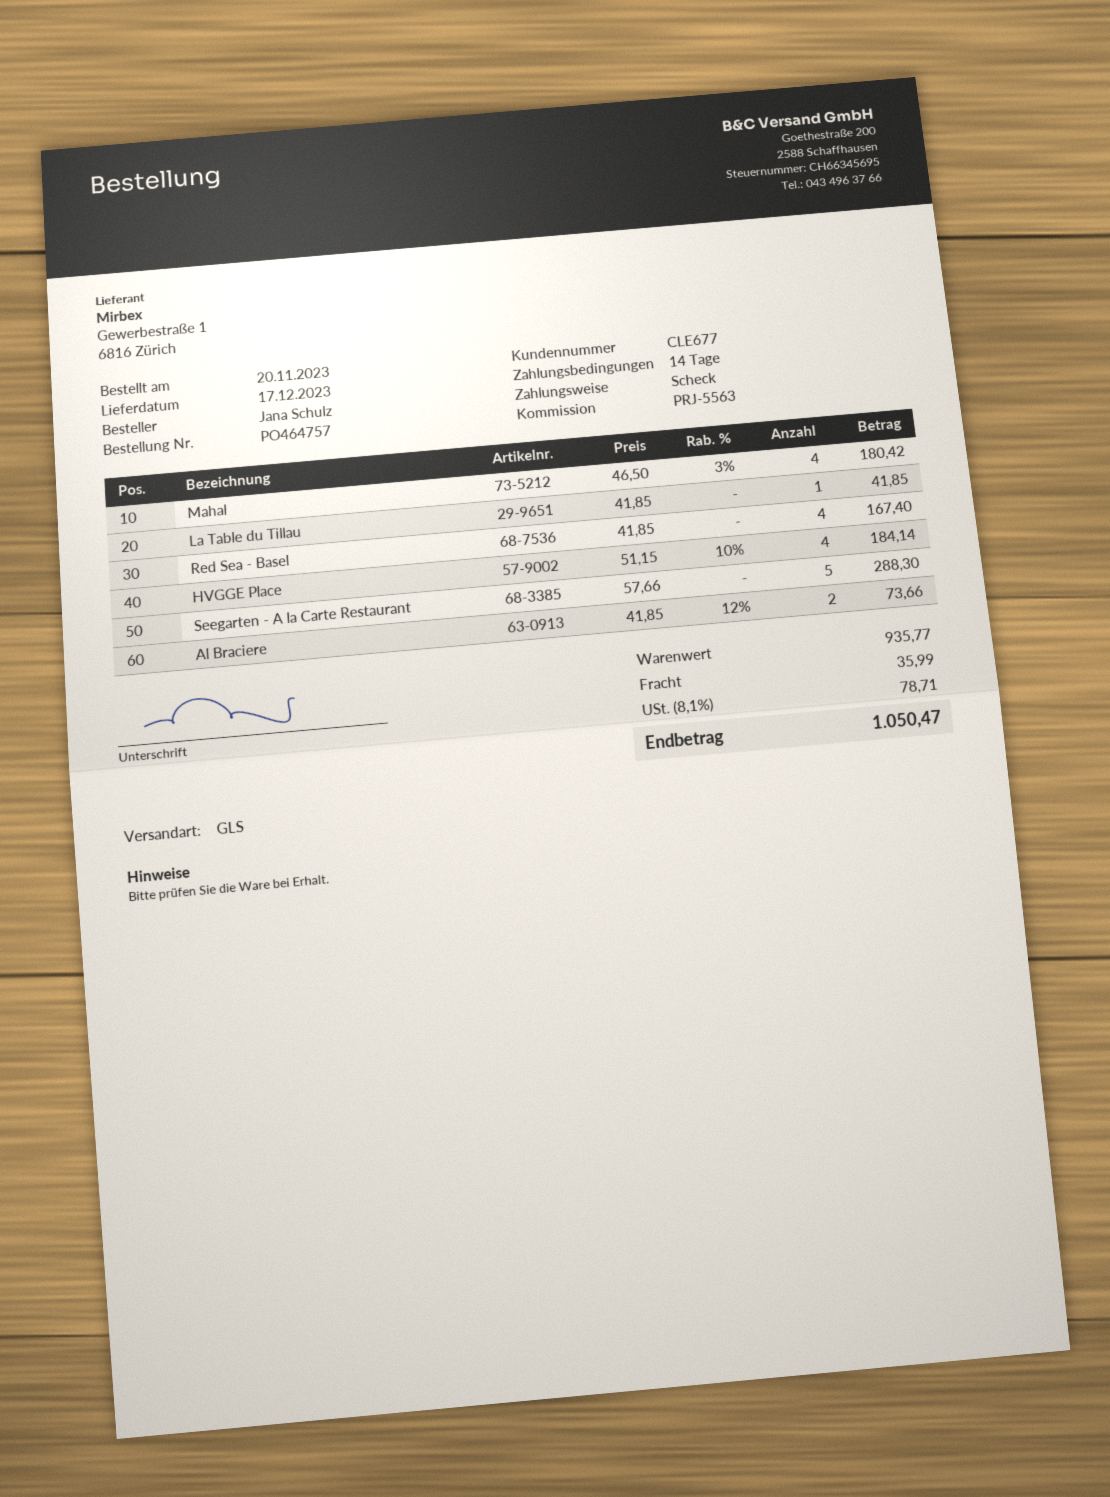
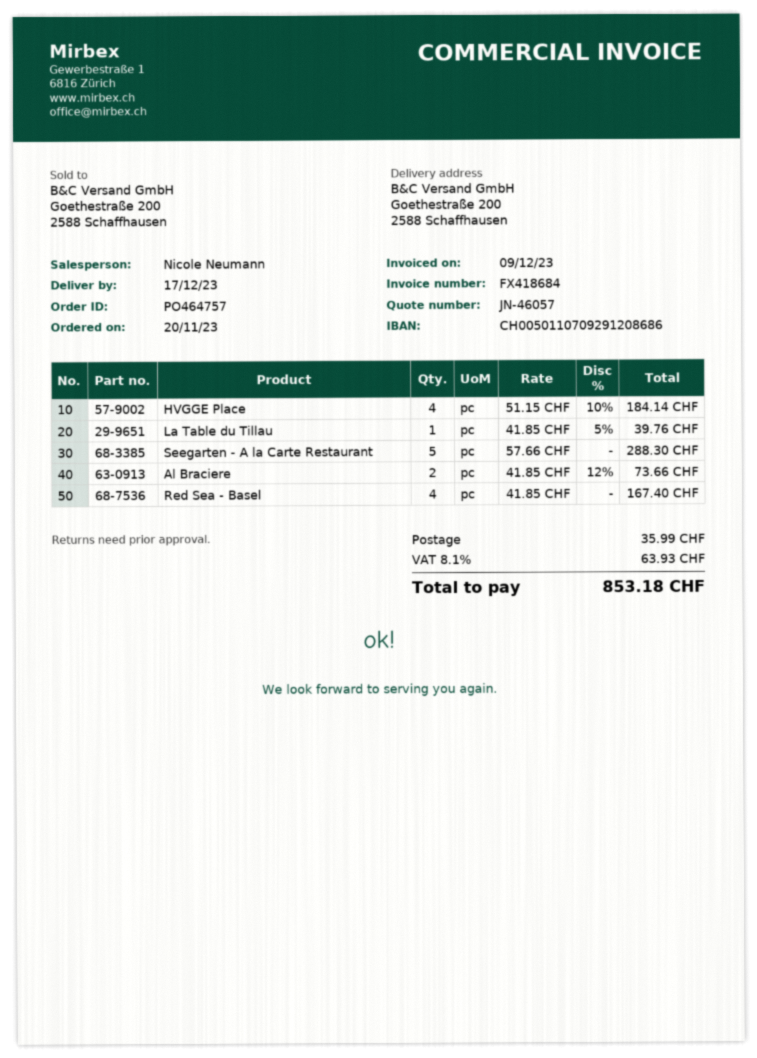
Mahal: 4 x 46.50 - 3% = 180.42 -> none
La Table du Tillau: 1 x 41.85 = 41.85 -> 1 x 41.85 - 5% = 39.76
tax: 8.1% = 78.71 -> 8.1% = 63.93
total: 1050.47 -> 853.18

